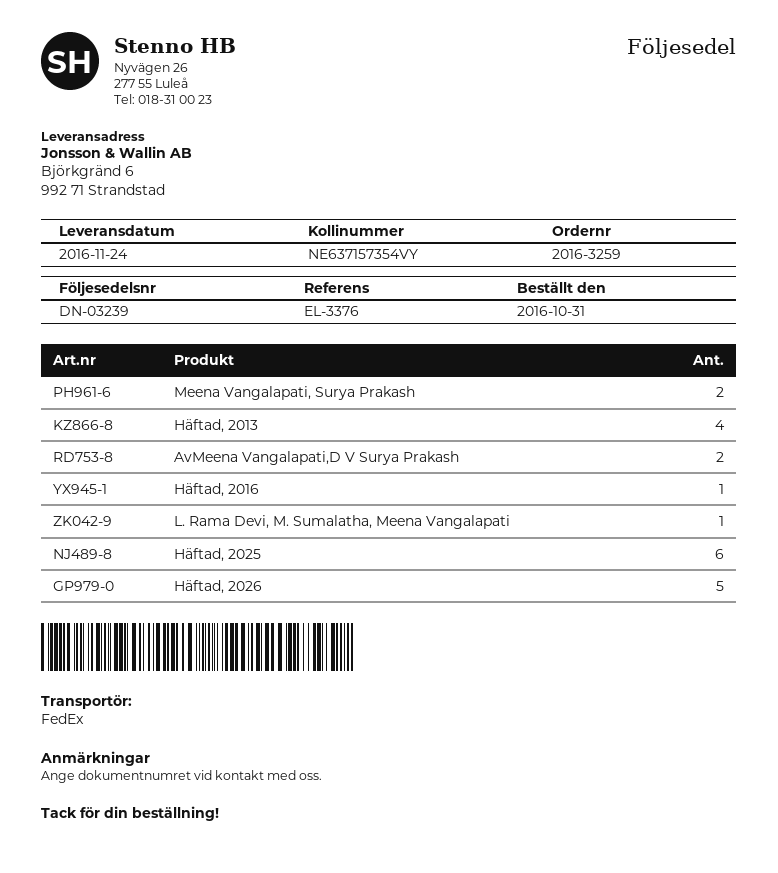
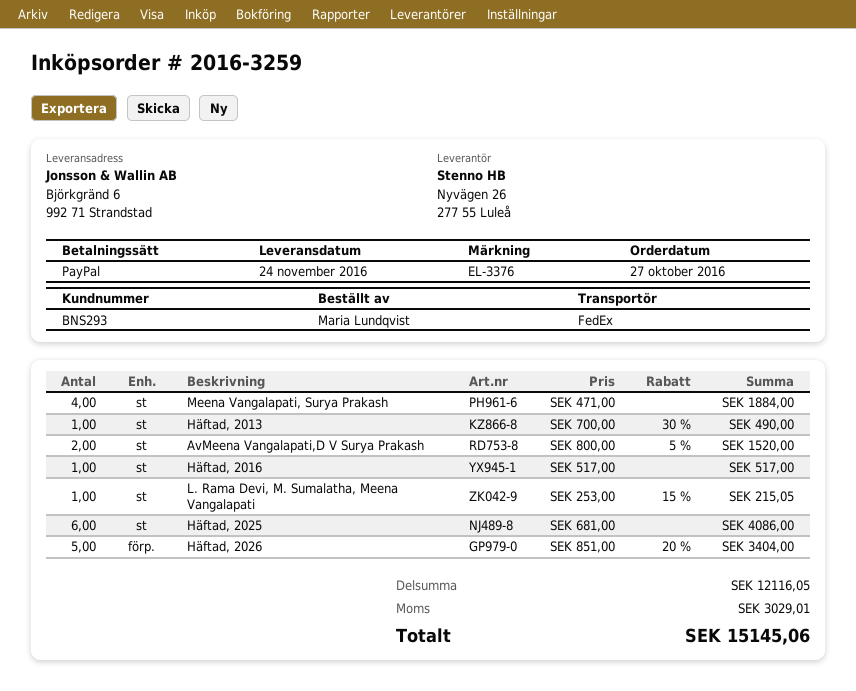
order date: 2016-10-31 -> 2016-10-27
Meena Vangalapati, Surya Prakash: 2 -> 4
Häftad, 2013: 4 -> 1

